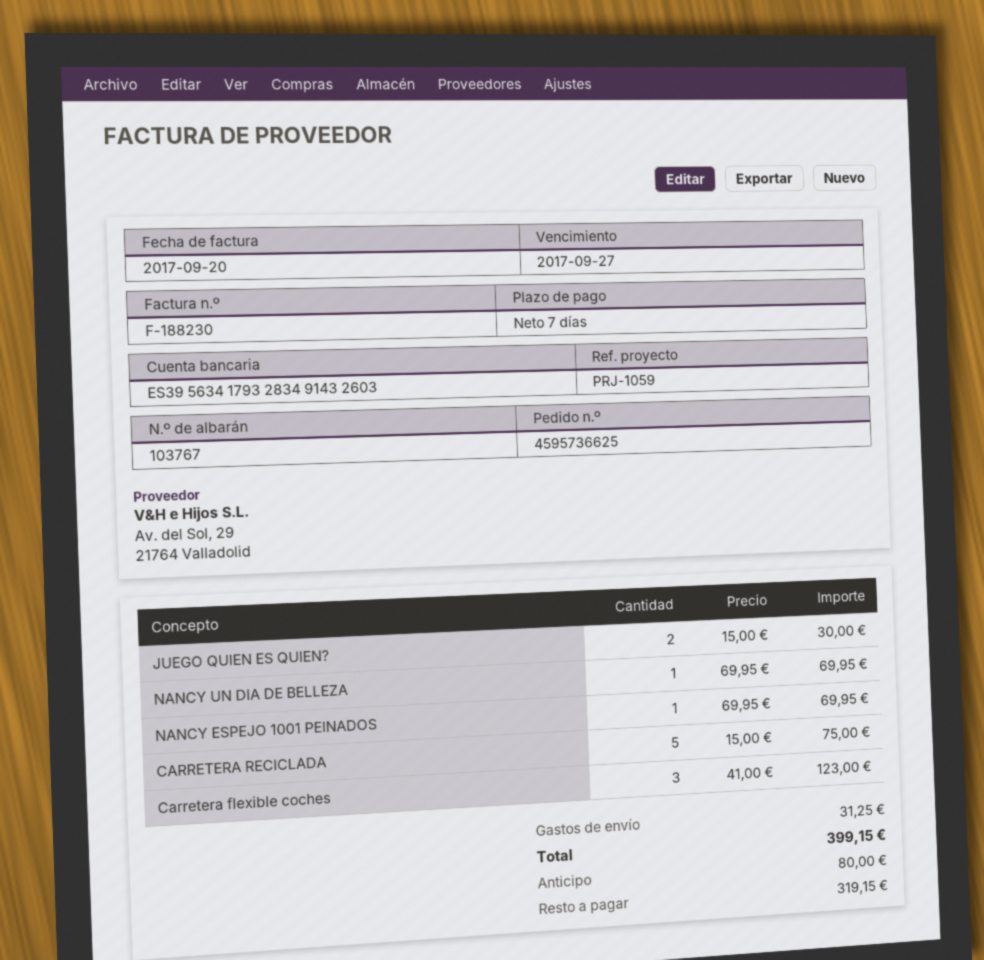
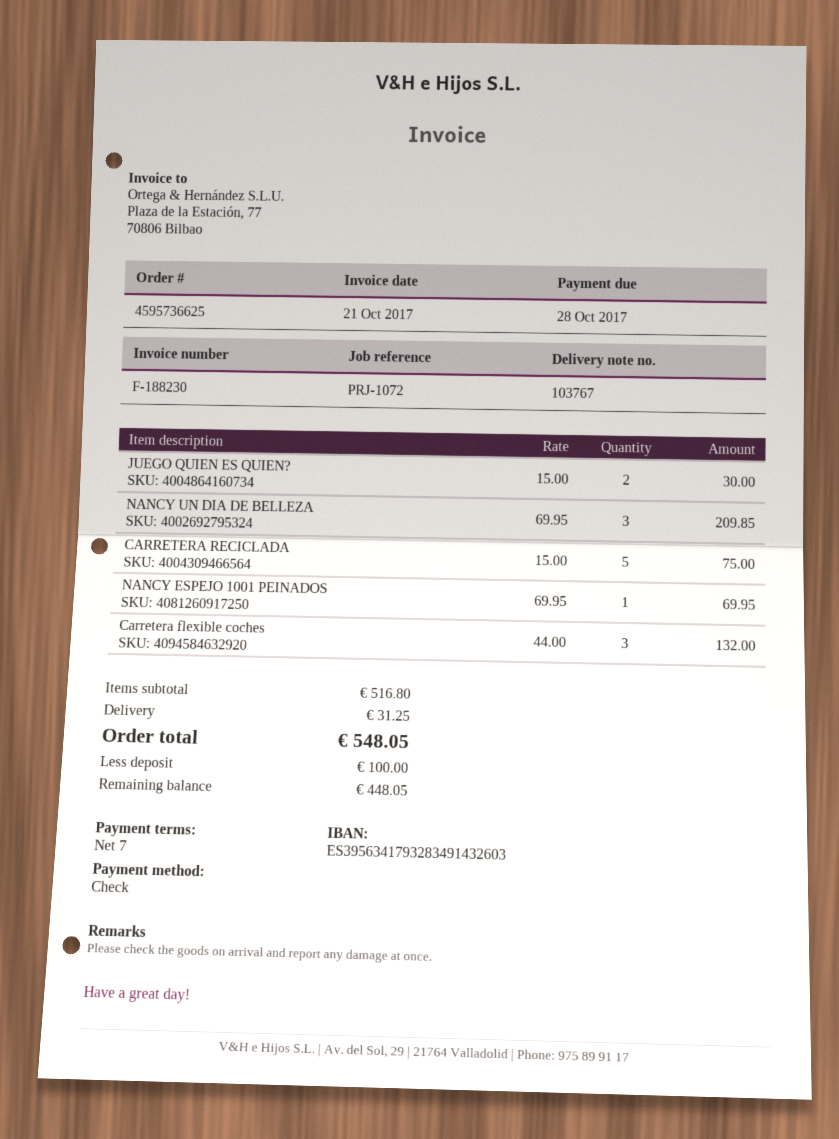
invoice date: 2017-09-20 -> 2017-10-21
due date: 2017-09-27 -> 2017-10-28
reference: PRJ-1059 -> PRJ-1072
NANCY UN DIA DE BELLEZA: 1 x 69.95 = 69.95 -> 3 x 69.95 = 209.85
Carretera flexible coches: 3 x 41.00 = 123.00 -> 3 x 44.00 = 132.00
total: 399.15 -> 548.05
deposit: 80.00 -> 100.00
balance: 319.15 -> 448.05

